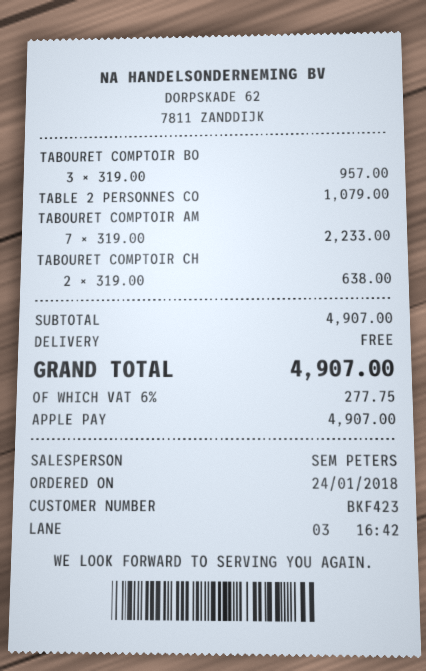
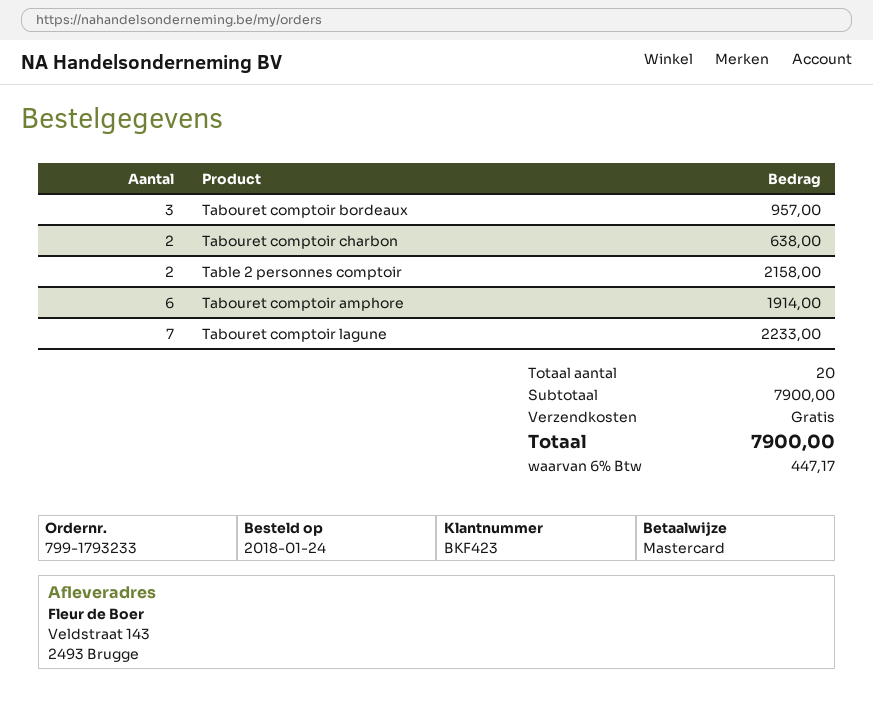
payment method: Apple Pay -> Mastercard
TABLE 2 PERSONNES CO: 1 for 1079.00 -> 2 for 2158.00
TABOURET COMPTOIR AM: 7 for 2233.00 -> 6 for 1914.00
Tabouret comptoir lagune: none -> 7 for 2233.00
subtotal: 4907.00 -> 7900.00
tax: 6% = 277.75 -> 6% = 447.17
total: 4907.00 -> 7900.00

